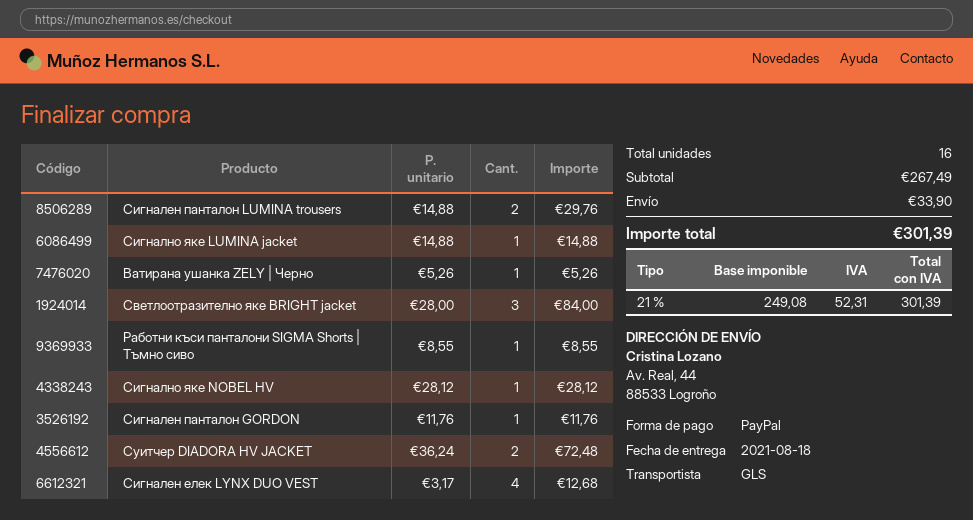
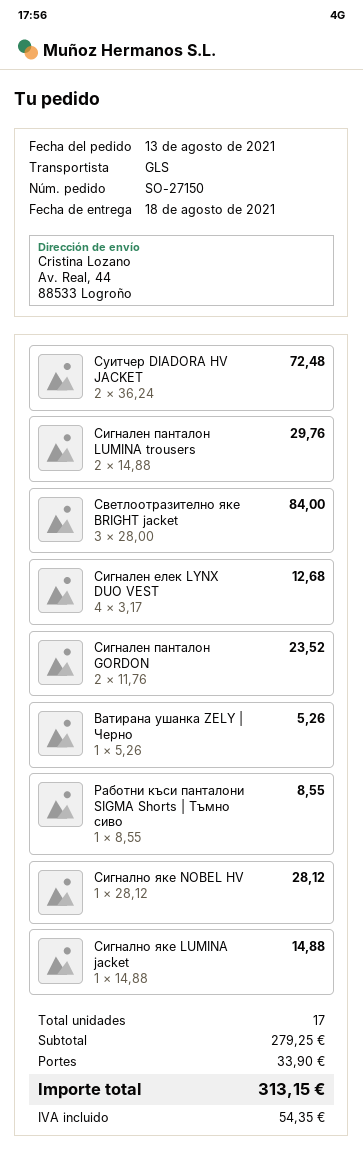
Сигнален панталон GORDON: 1 x 11.76 = 11.76 -> 2 x 11.76 = 23.52
total quantity: 16 -> 17
subtotal: 267.49 -> 279.25
tax: 52.31 -> 54.35
total: 301.39 -> 313.15

